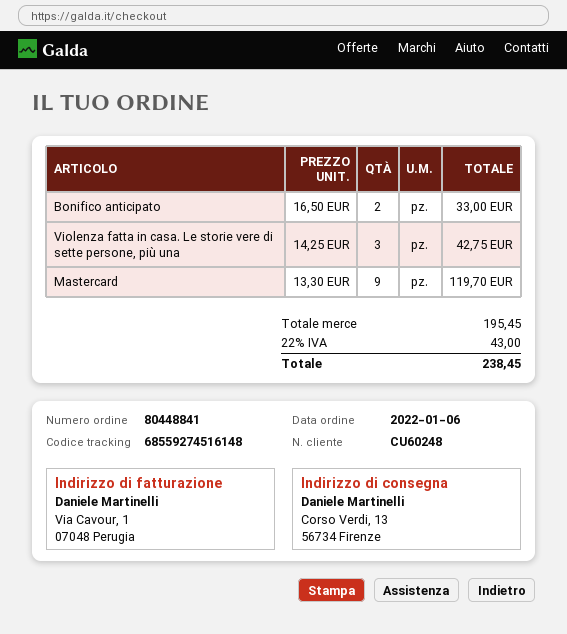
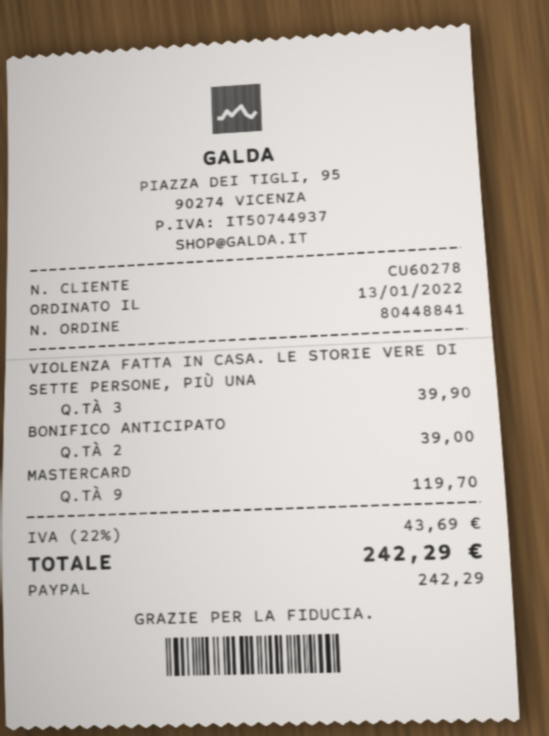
order date: 2022-01-06 -> 2022-01-13
customer number: CU60248 -> CU60278
Bonifico anticipato: 2 for 33.00 -> 2 for 39.00
Violenza fatta in casa. Le storie vere di sette persone, più una: 3 for 42.75 -> 3 for 39.90
tax: 22% = 43.00 -> 22% = 43.69
total: 238.45 -> 242.29

